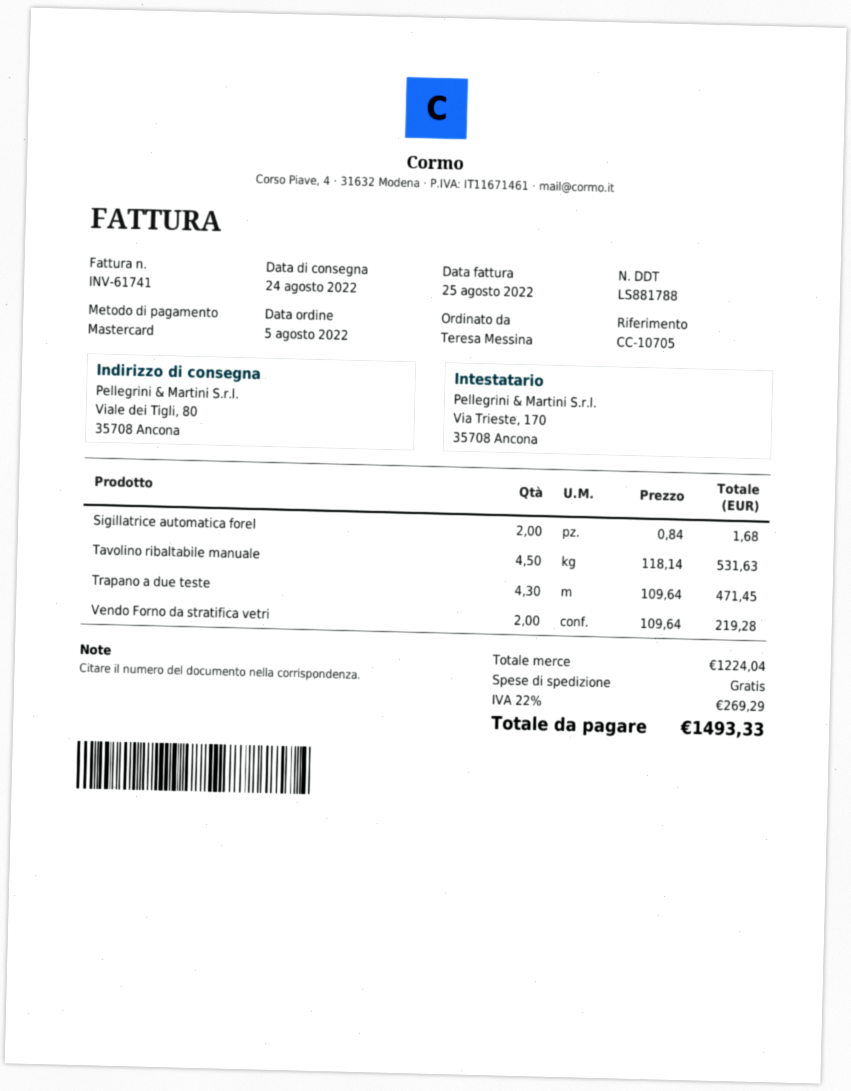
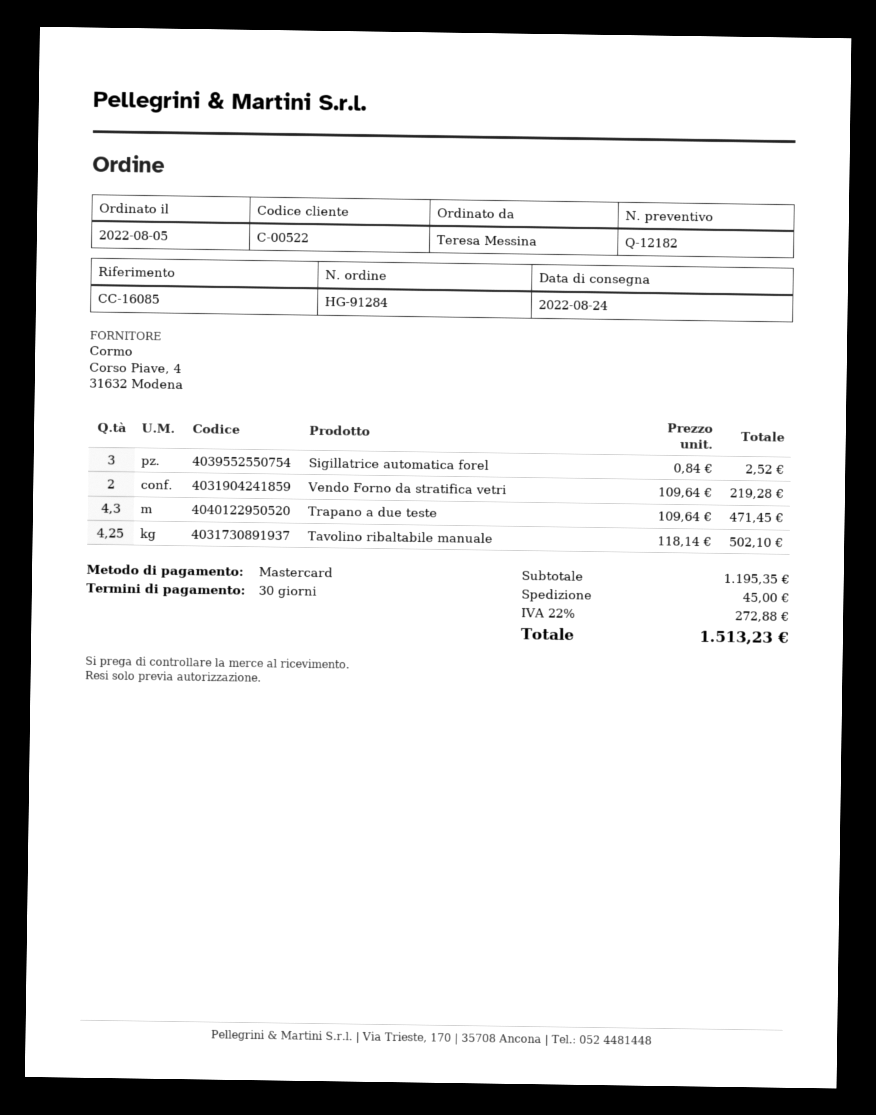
reference: CC-10705 -> CC-16085
Sigillatrice automatica forel: 2 x 0.84 = 1.68 -> 3 x 0.84 = 2.52
Tavolino ribaltabile manuale: 4.5 x 118.14 = 531.63 -> 4.25 x 118.14 = 502.10
subtotal: 1224.04 -> 1195.35
shipping: 0.00 -> 45.00
tax: 22% = 269.29 -> 22% = 272.88
total: 1493.33 -> 1513.23

